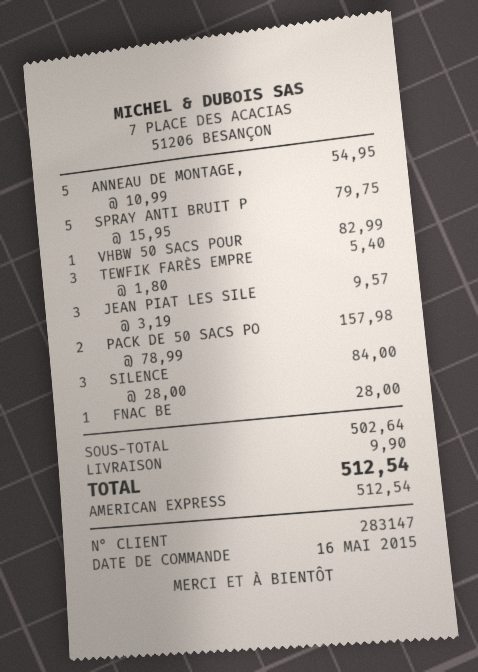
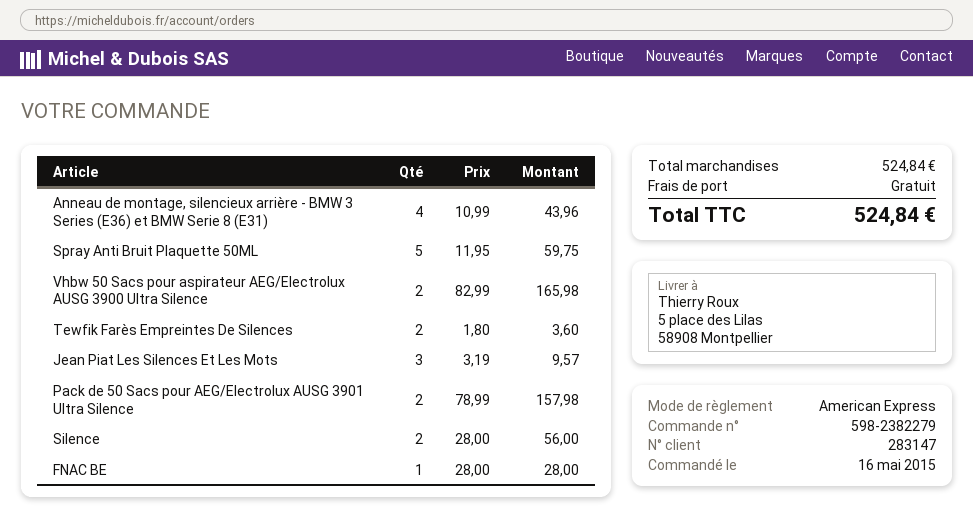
ANNEAU DE MONTAGE,: 5 x 10.99 = 54.95 -> 4 x 10.99 = 43.96
SPRAY ANTI BRUIT P: 5 x 15.95 = 79.75 -> 5 x 11.95 = 59.75
VHBW 50 SACS POUR: 1 x 82.99 = 82.99 -> 2 x 82.99 = 165.98
TEWFIK FARÈS EMPRE: 3 x 1.80 = 5.40 -> 2 x 1.80 = 3.60
SILENCE: 3 x 28.00 = 84.00 -> 2 x 28.00 = 56.00
subtotal: 502.64 -> 524.84
shipping: 9.90 -> 0.00
total: 512.54 -> 524.84

